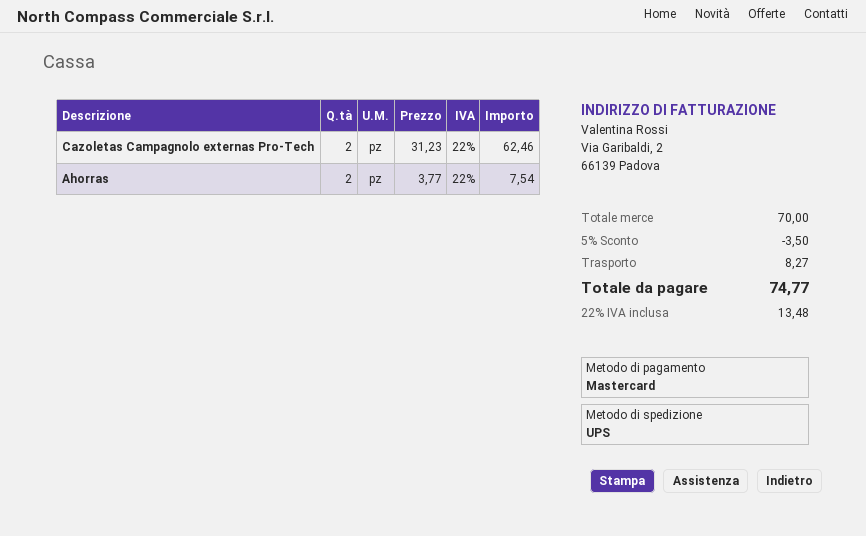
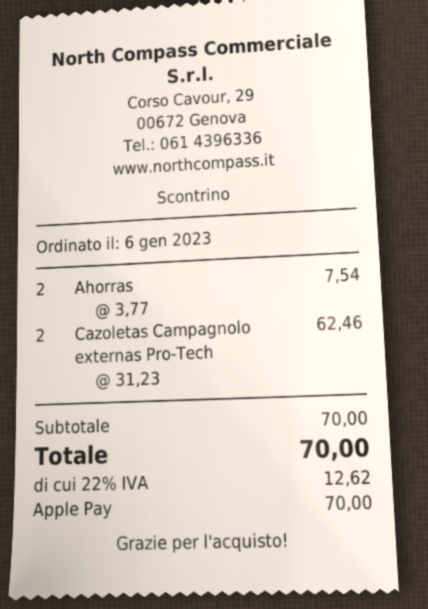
payment method: Mastercard -> Apple Pay
discount: 5% = 3.50 -> none
shipping: 8.27 -> none
tax: 22% = 13.48 -> 22% = 12.62
total: 74.77 -> 70.00

